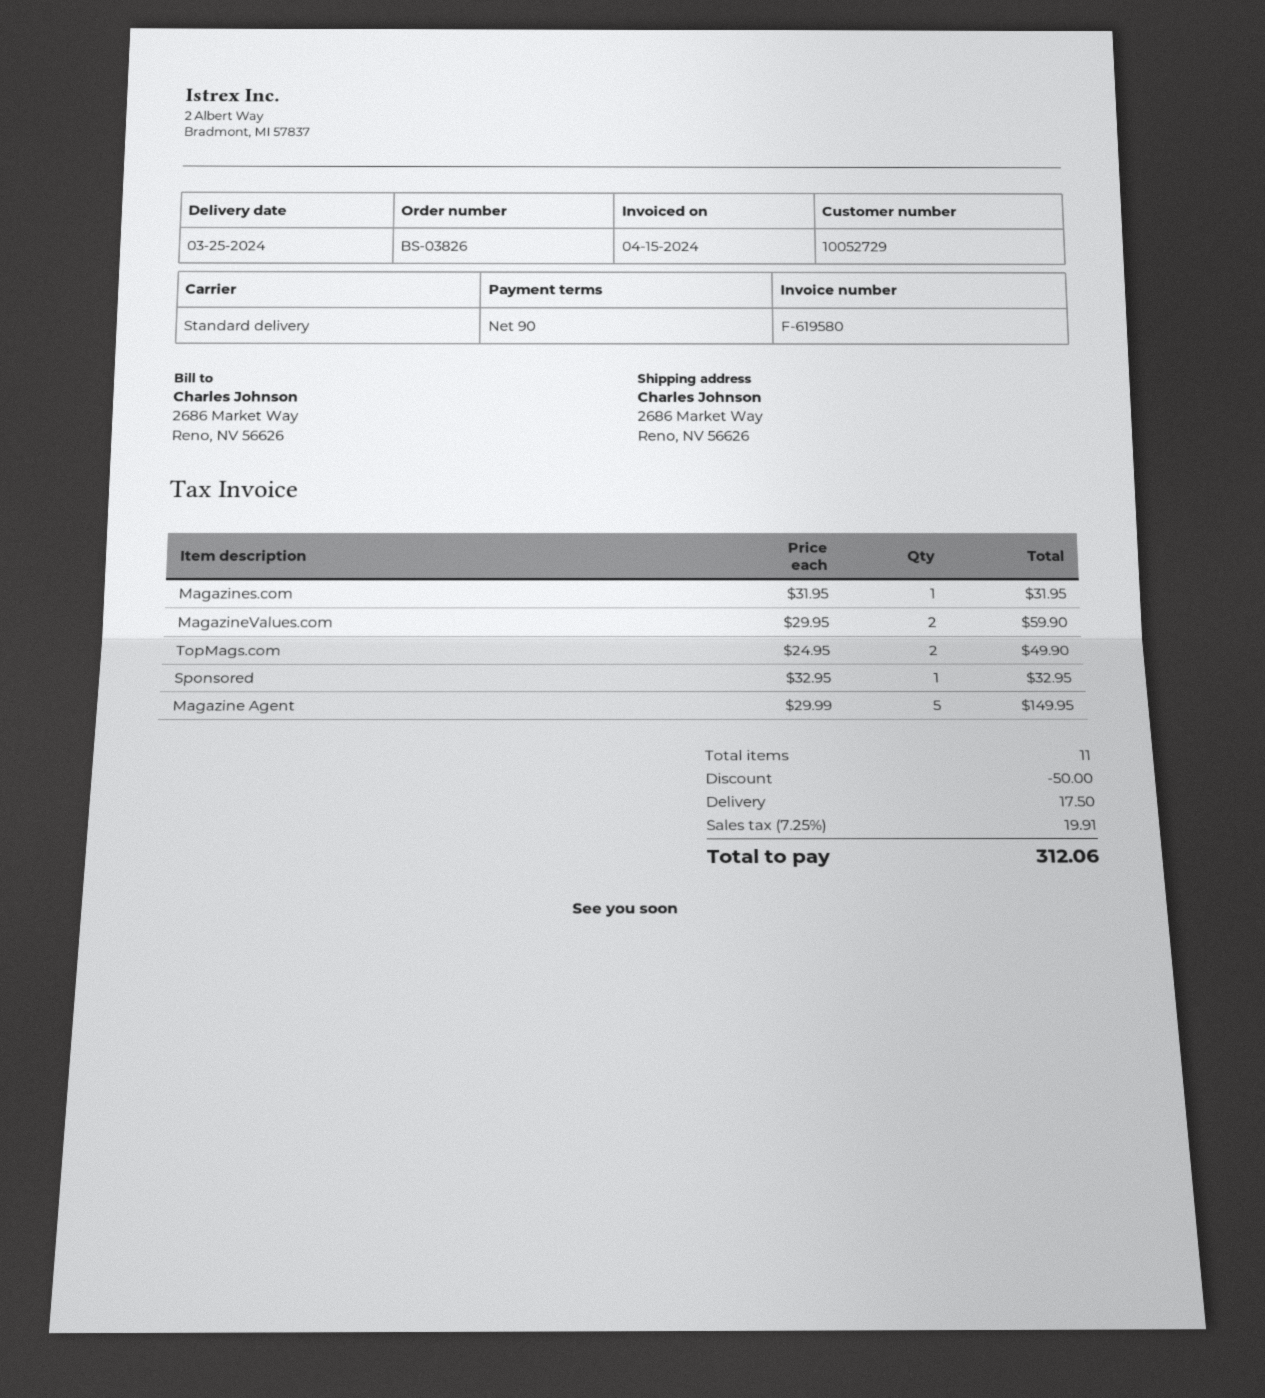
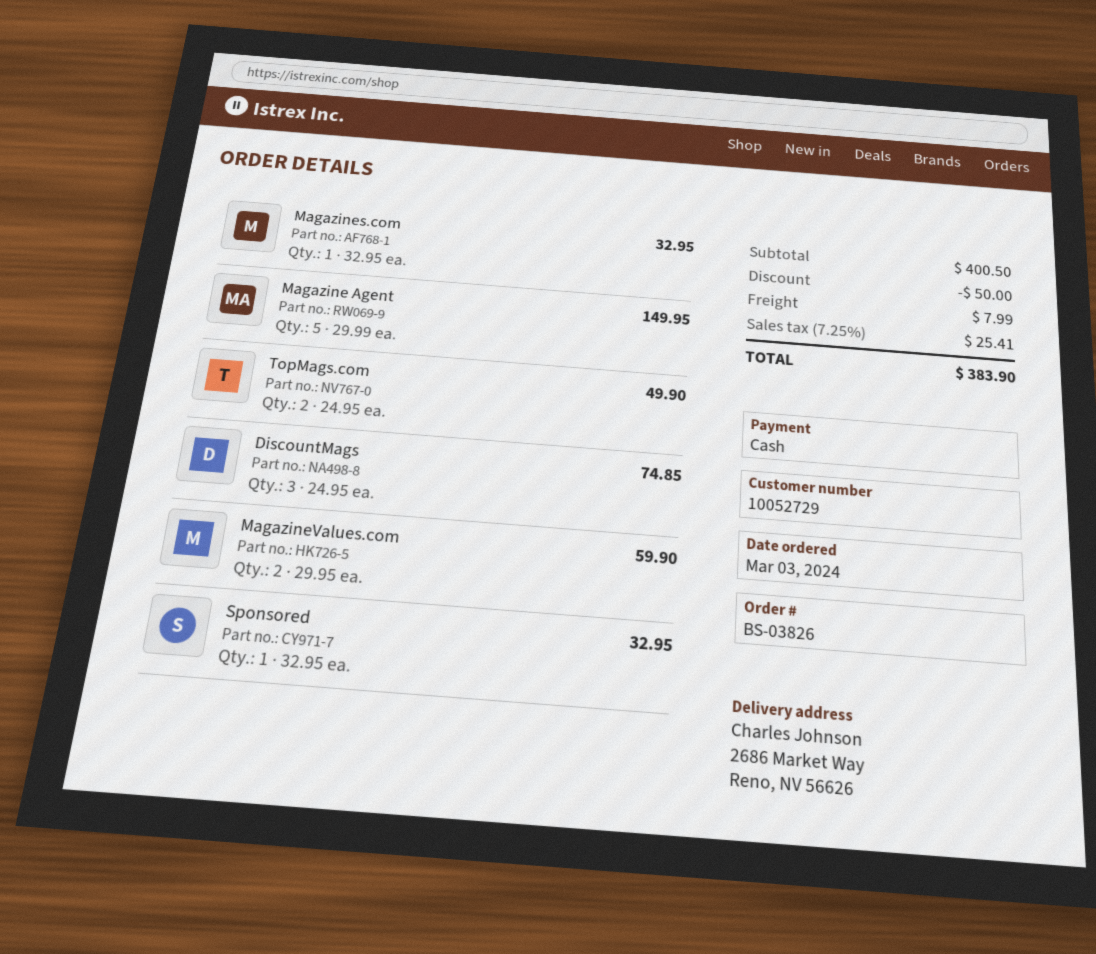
Magazines.com: 1 x 31.95 = 31.95 -> 1 x 32.95 = 32.95
DiscountMags: none -> 3 x 24.95 = 74.85
shipping: 17.50 -> 7.99
tax: 7.25% = 19.91 -> 7.25% = 25.41
total: 312.06 -> 383.90

